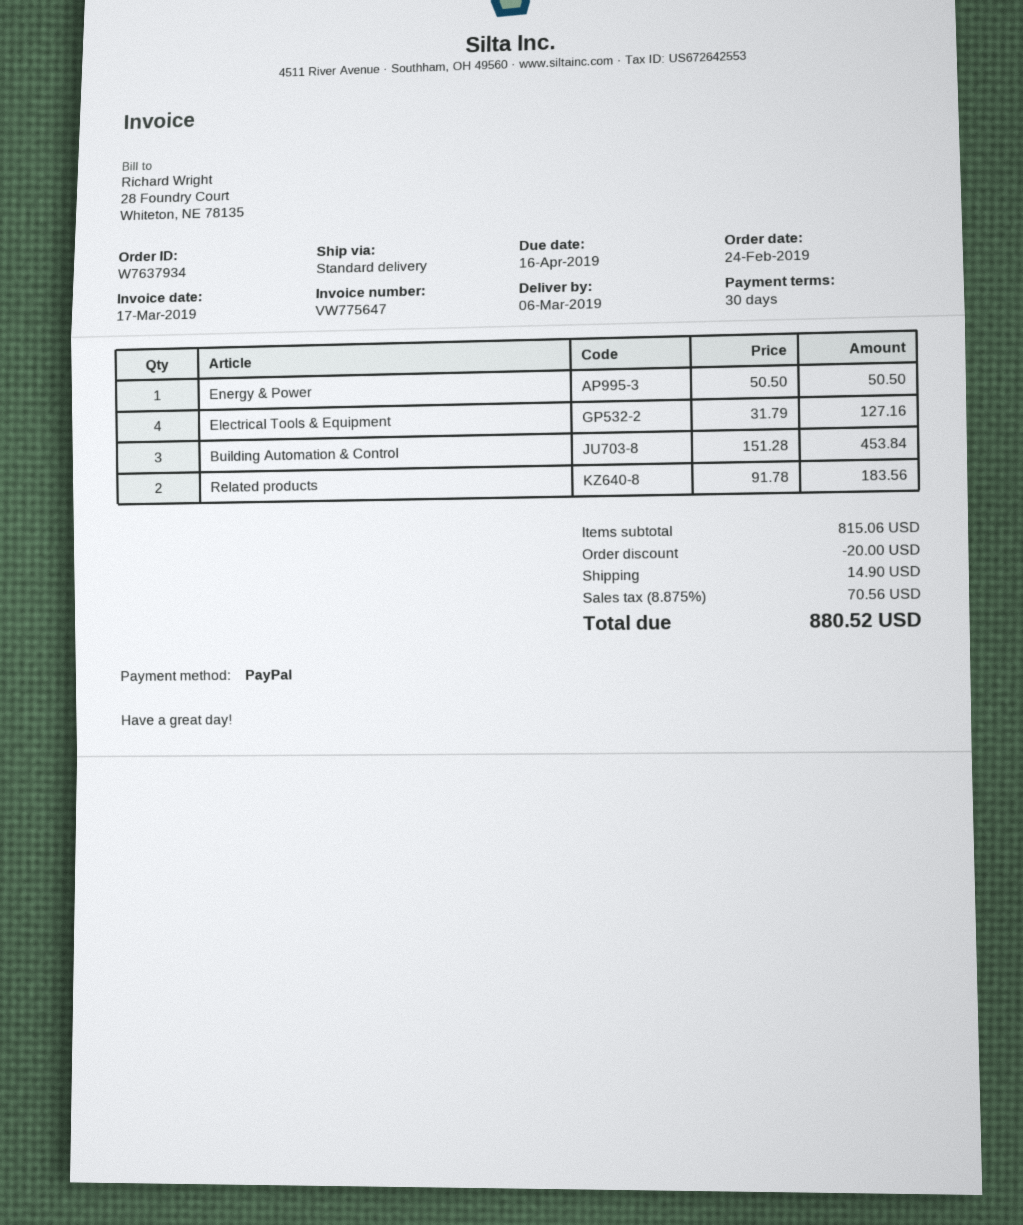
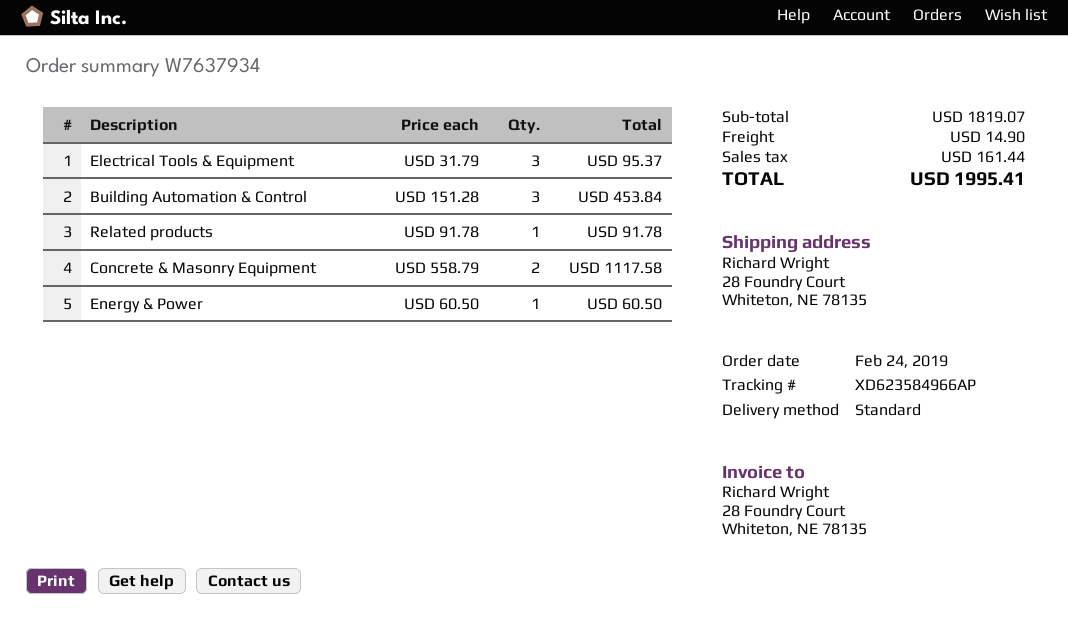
Energy & Power: 1 x 50.50 = 50.50 -> 1 x 60.50 = 60.50
Electrical Tools & Equipment: 4 x 31.79 = 127.16 -> 3 x 31.79 = 95.37
Related products: 2 x 91.78 = 183.56 -> 1 x 91.78 = 91.78
Concrete & Masonry Equipment: none -> 2 x 558.79 = 1117.58
subtotal: 815.06 -> 1819.07
discount: 20.00 -> none
tax: 70.56 -> 161.44
total: 880.52 -> 1995.41

